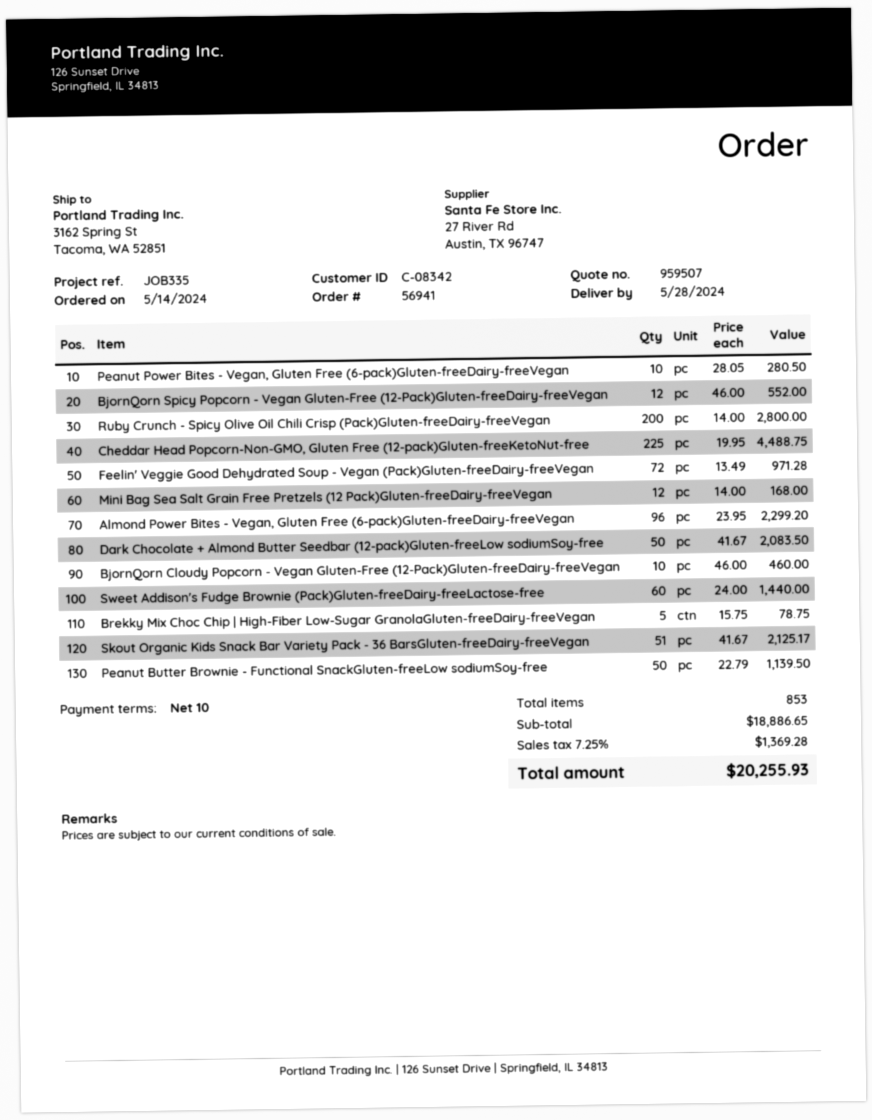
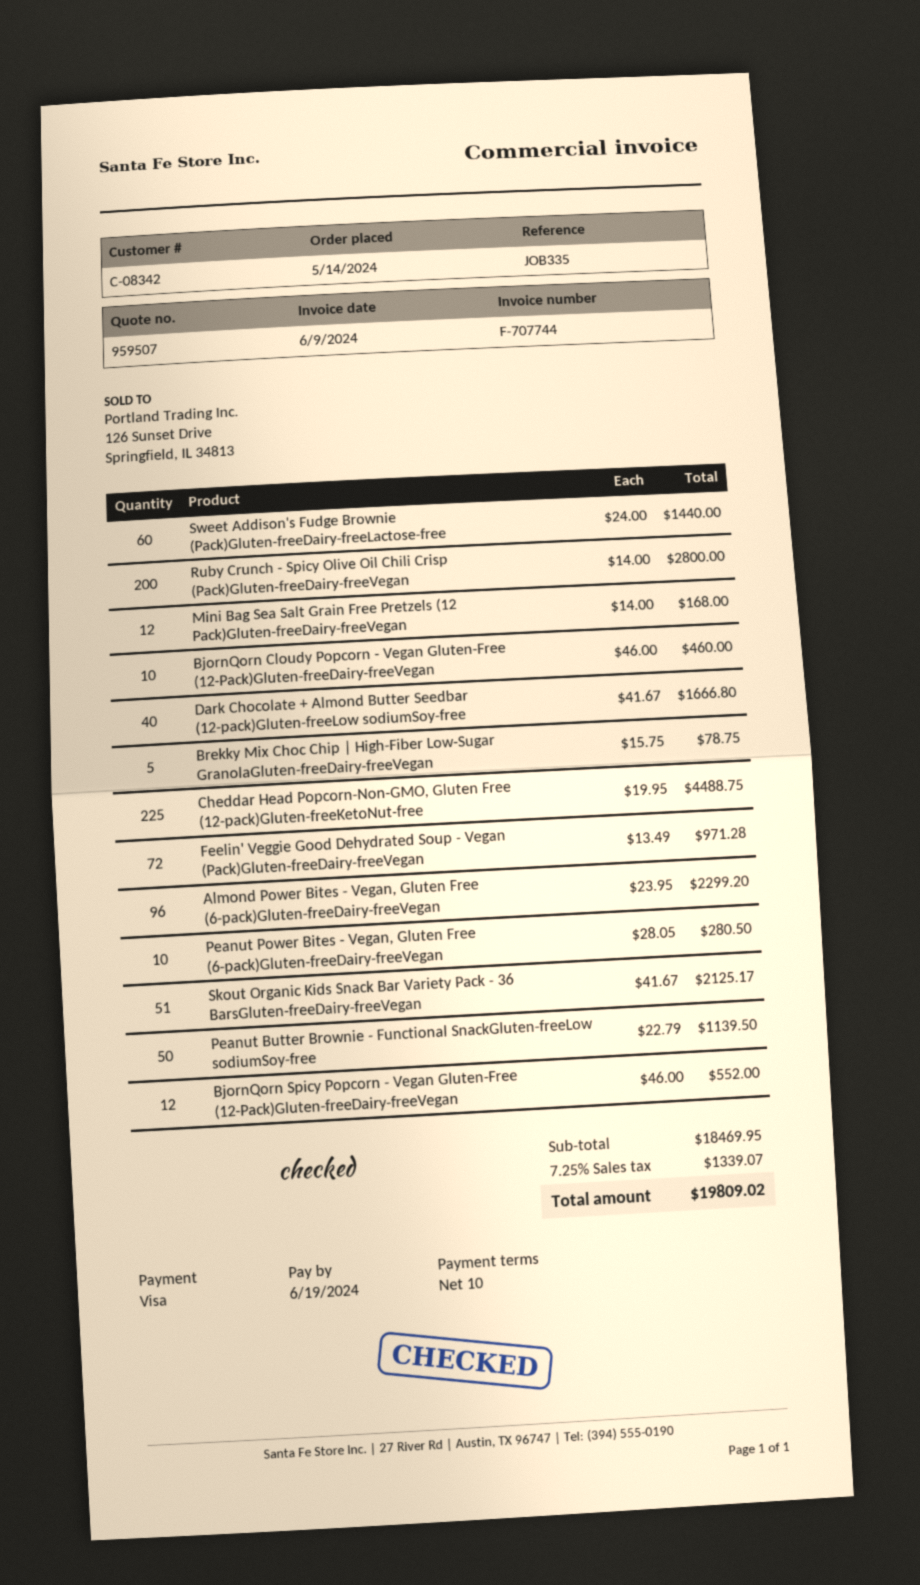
Dark Chocolate + Almond Butter Seedbar (12-pack)Gluten-freeLow sodiumSoy-free: 50 x 41.67 = 2083.50 -> 40 x 41.67 = 1666.80
subtotal: 18886.65 -> 18469.95
tax: 7.25% = 1369.28 -> 7.25% = 1339.07
total: 20255.93 -> 19809.02

